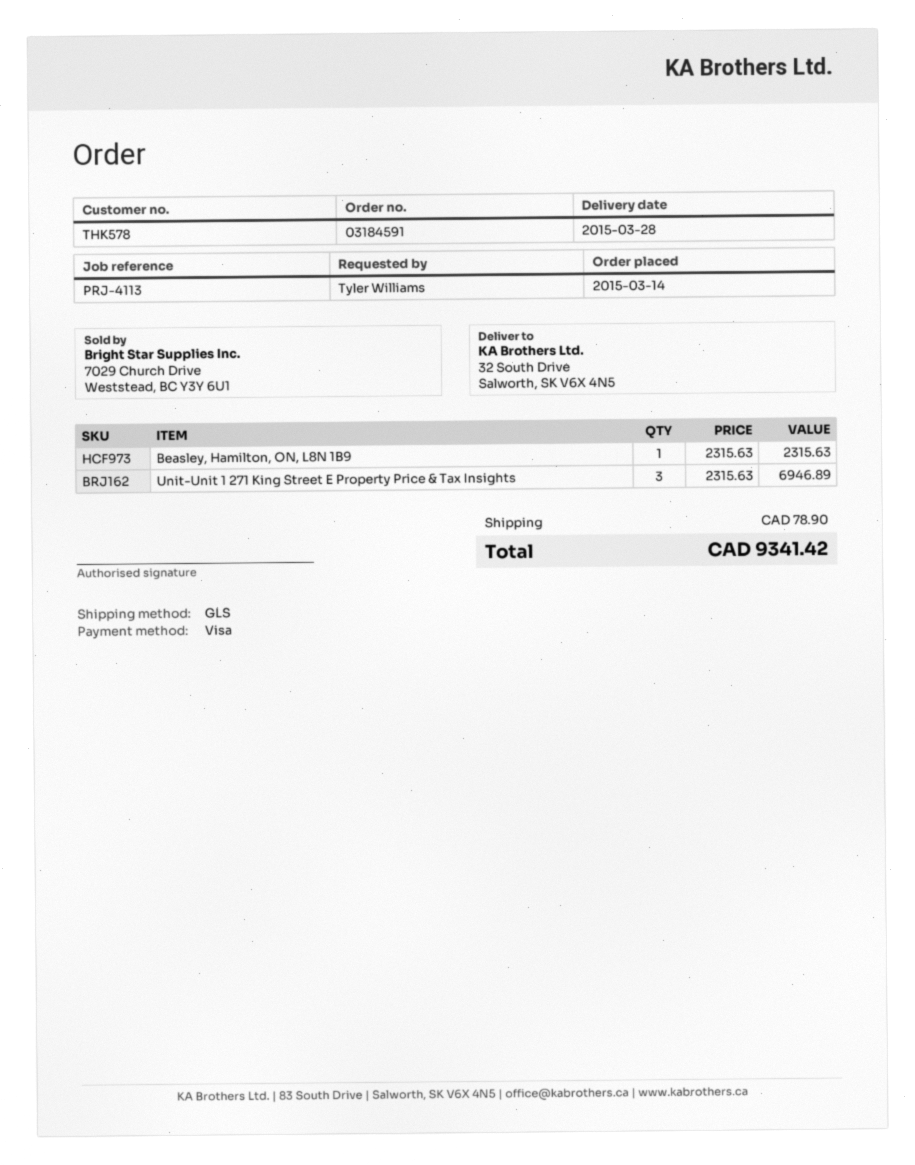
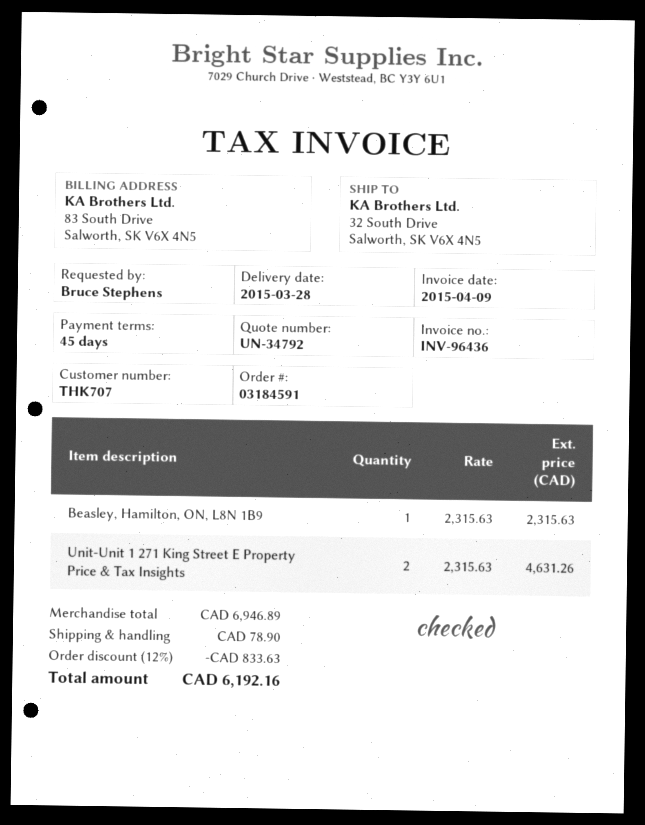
customer number: THK578 -> THK707
ordered by: Tyler Williams -> Bruce Stephens
Unit-Unit 1 271 King Street E Property Price & Tax Insights: 3 x 2315.63 = 6946.89 -> 2 x 2315.63 = 4631.26
discount: none -> 12% = 833.63
total: 9341.42 -> 6192.16

